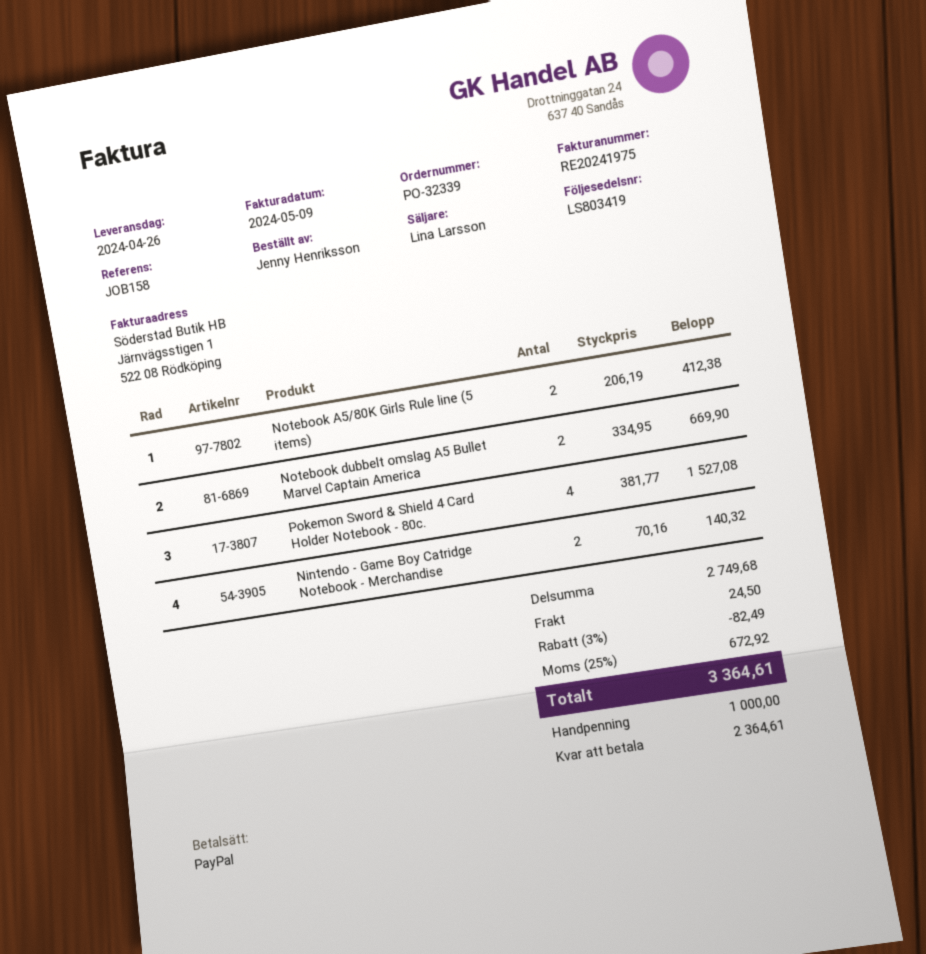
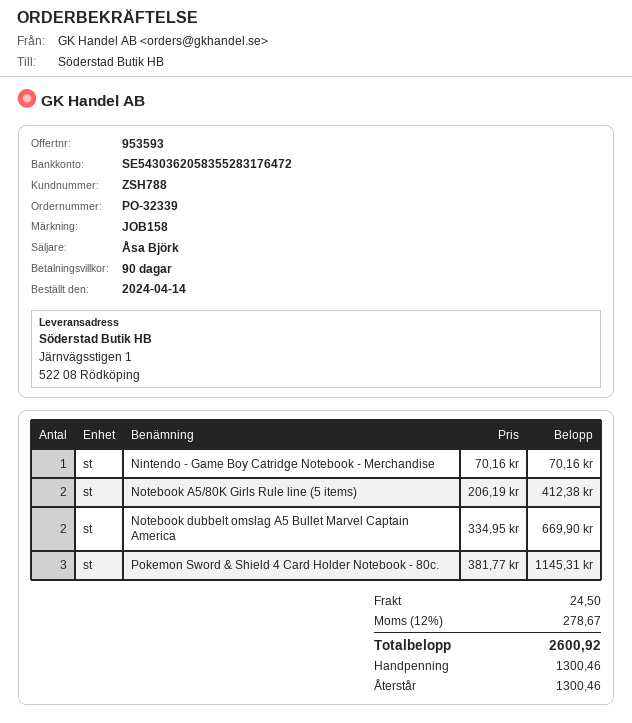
sales rep: Lina Larsson -> Åsa Björk
Pokemon Sword & Shield 4 Card Holder Notebook - 80c.: 4 x 381.77 = 1527.08 -> 3 x 381.77 = 1145.31
Nintendo - Game Boy Catridge Notebook - Merchandise: 2 x 70.16 = 140.32 -> 1 x 70.16 = 70.16
discount: 3% = 82.49 -> none
tax: 25% = 672.92 -> 12% = 278.67
total: 3364.61 -> 2600.92
deposit: 1000.00 -> 1300.46
balance: 2364.61 -> 1300.46

